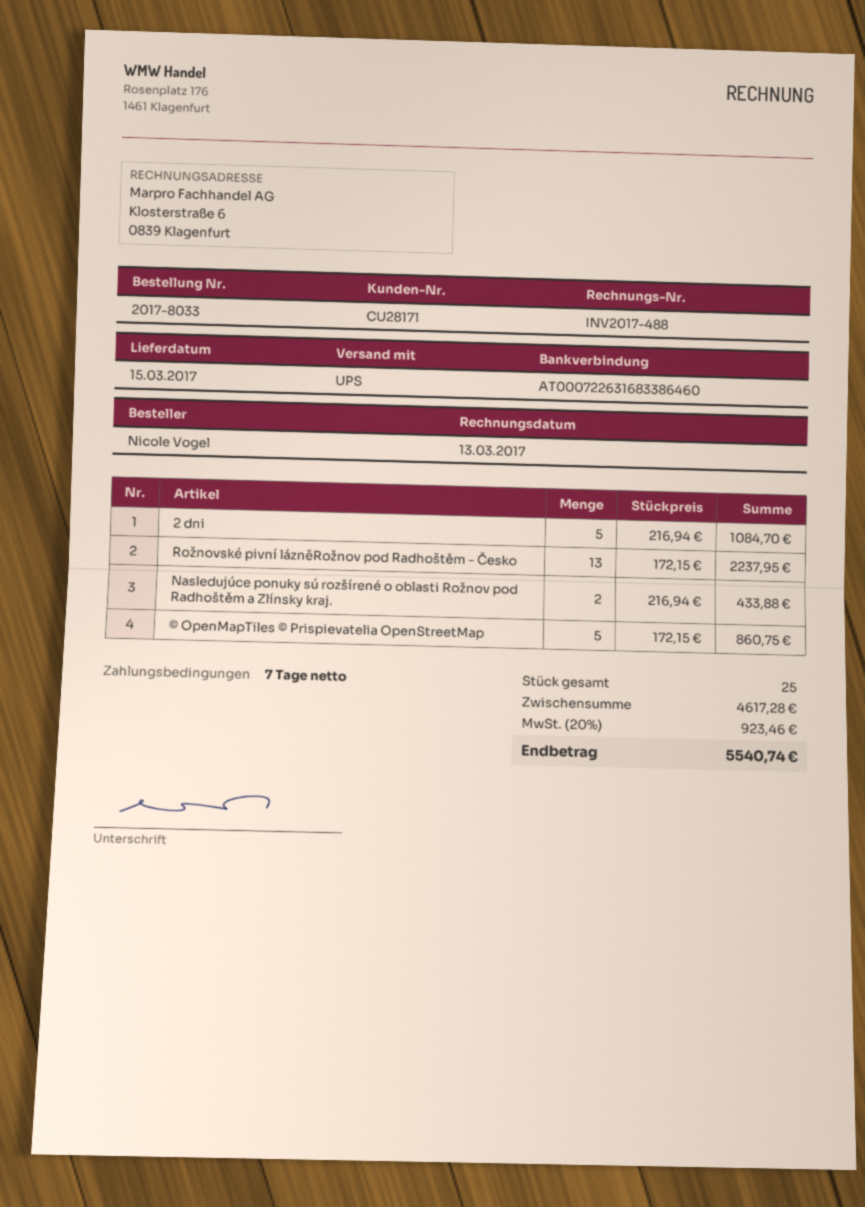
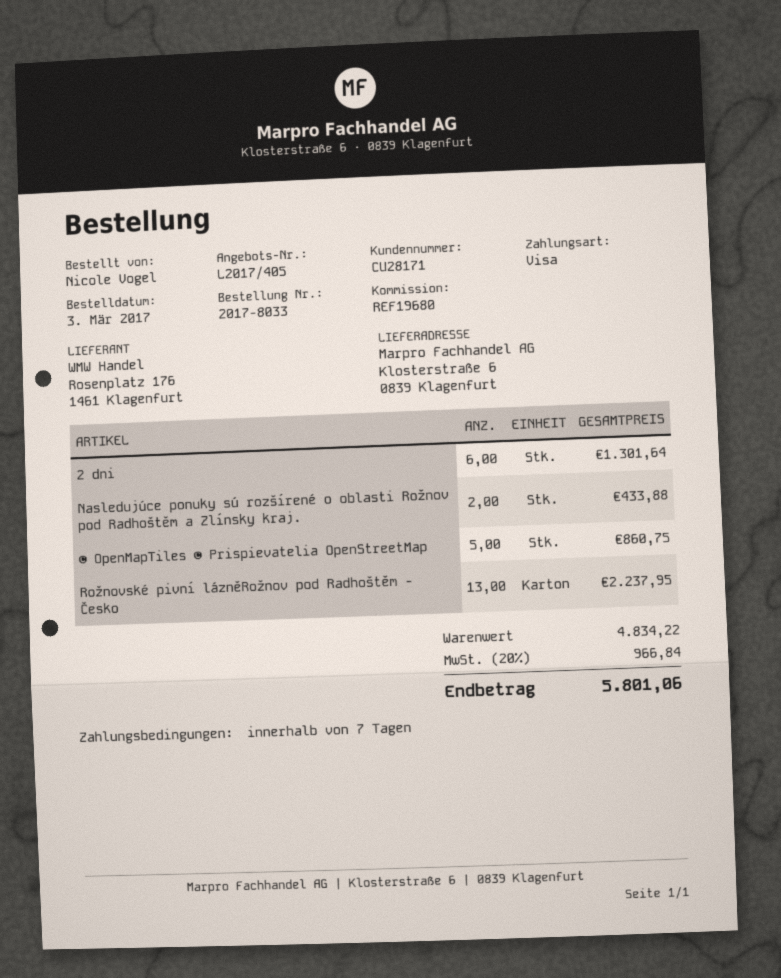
2 dni: 5 for 1084.70 -> 6 for 1301.64
subtotal: 4617.28 -> 4834.22
tax: 20% = 923.46 -> 20% = 966.84
total: 5540.74 -> 5801.06

